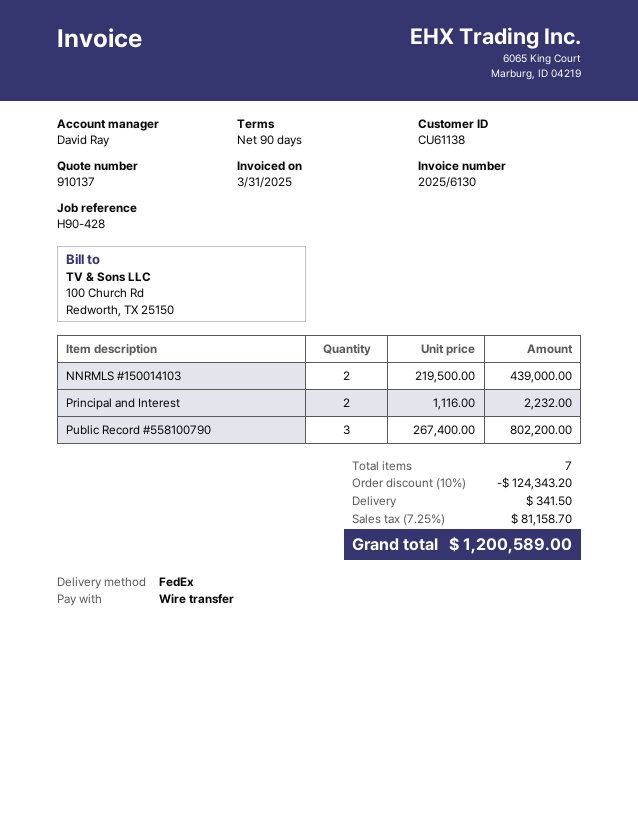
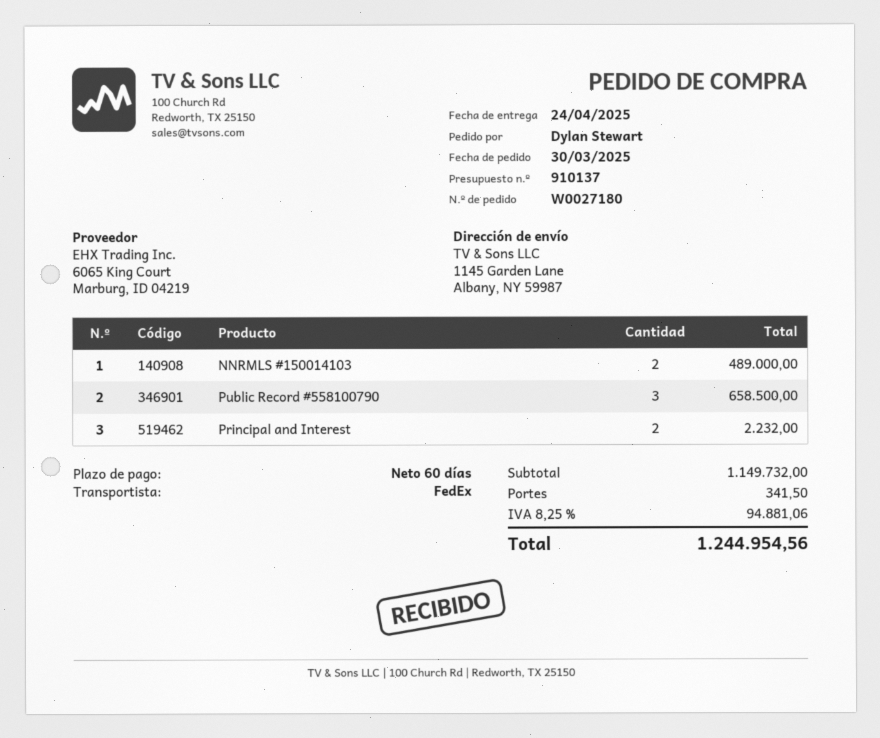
payment terms: 90 days -> 60 days
NNRMLS #150014103: 2 for 439000.00 -> 2 for 489000.00
Public Record #558100790: 3 for 802200.00 -> 3 for 658500.00
discount: 10% = 124343.20 -> none
tax: 7.25% = 81158.70 -> 8.25% = 94881.06
total: 1200589.00 -> 1244954.56

